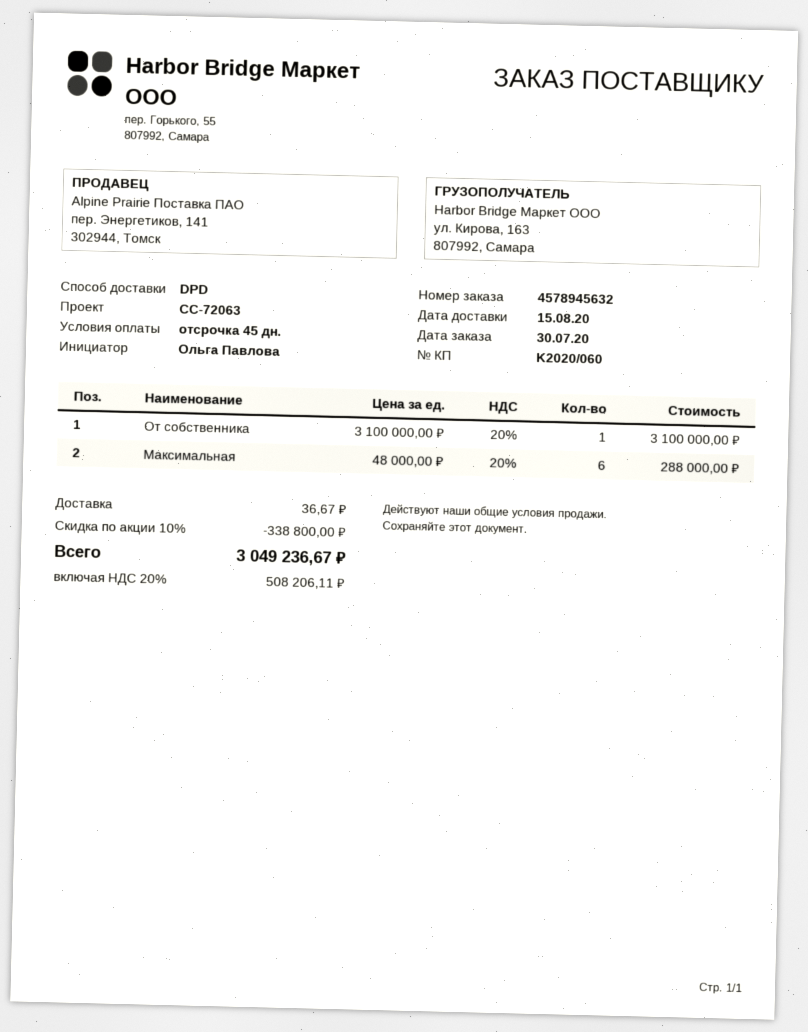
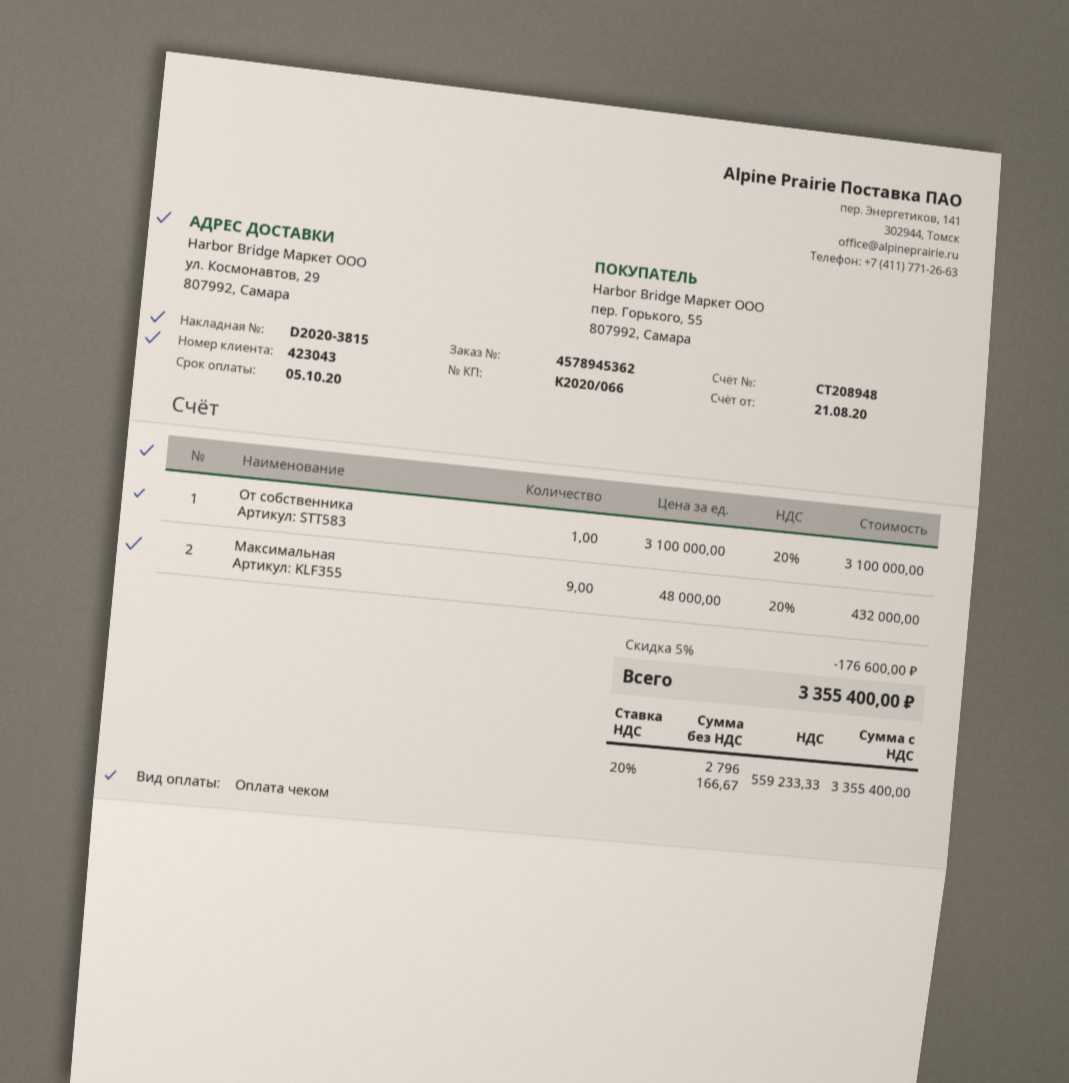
quote number: K2020/060 -> K2020/066
order number: 4578945632 -> 4578945362
ship to: ул. Кирова, 163, 807992, Самара -> ул. Космонавтов, 29, 807992, Самара
Максимальная: 6 x 48000.00 = 288000.00 -> 9 x 48000.00 = 432000.00
discount: 10% = 338800.00 -> 5% = 176600.00
shipping: 36.67 -> none
tax: 20% = 508206.11 -> 20% = 559233.33
total: 3049236.67 -> 3355400.00

